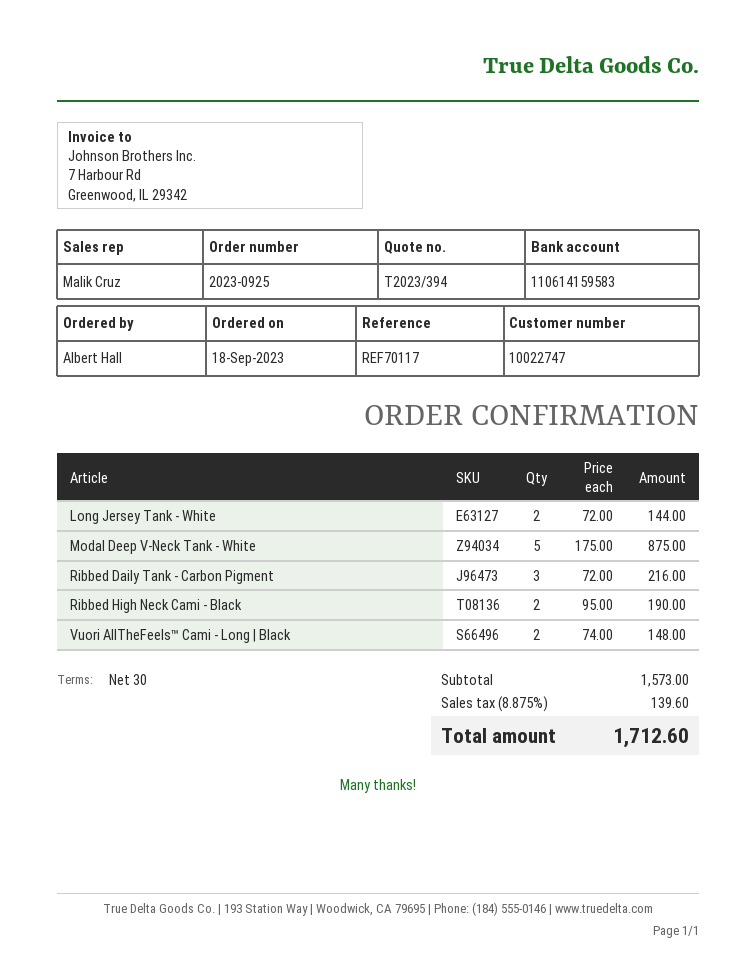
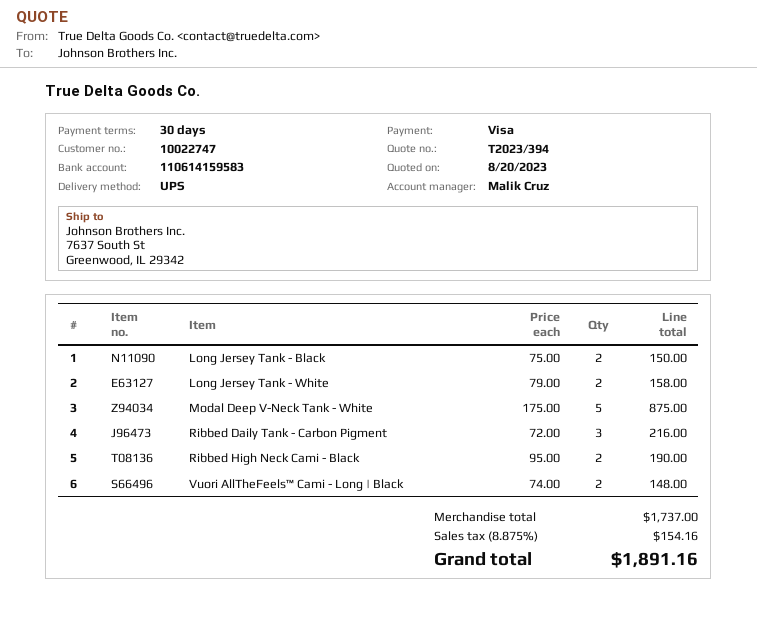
Long Jersey Tank - White: 2 x 72.00 = 144.00 -> 2 x 79.00 = 158.00
Long Jersey Tank - Black: none -> 2 x 75.00 = 150.00
subtotal: 1573.00 -> 1737.00
tax: 8.875% = 139.60 -> 8.875% = 154.16
total: 1712.60 -> 1891.16

